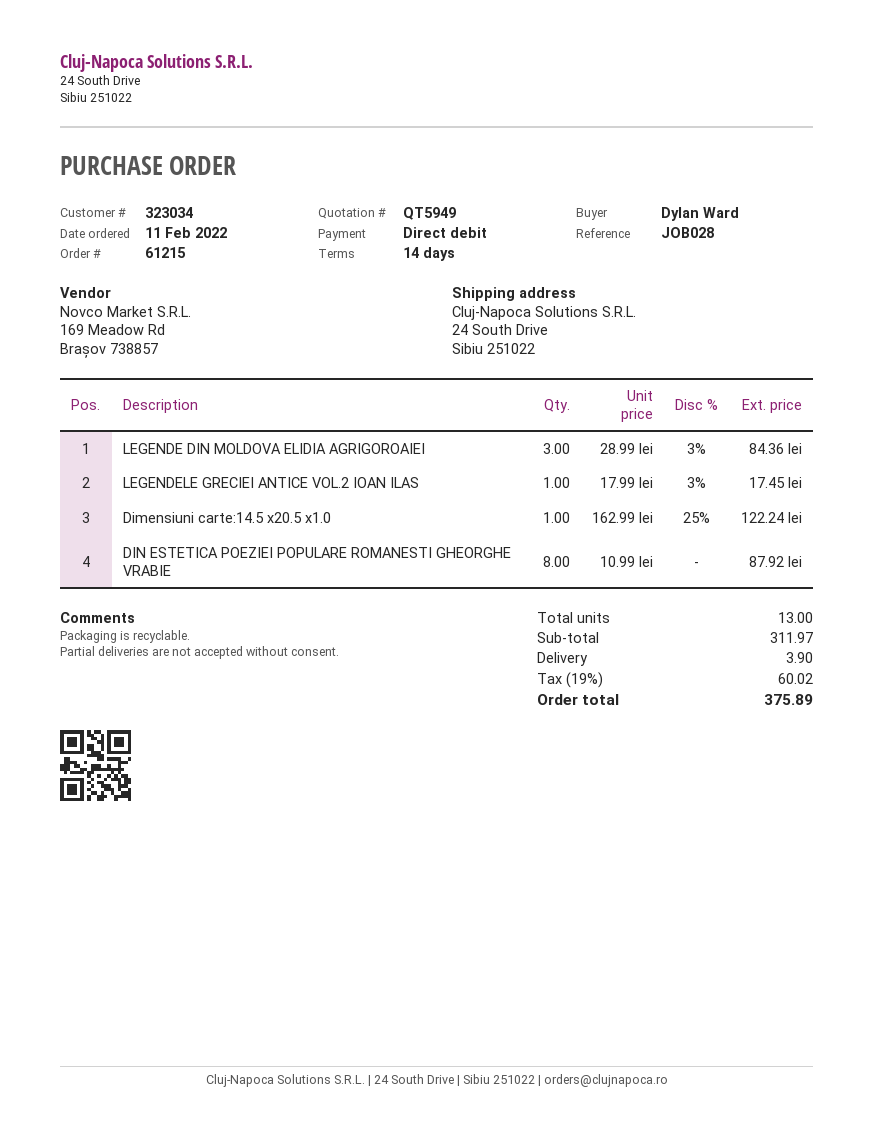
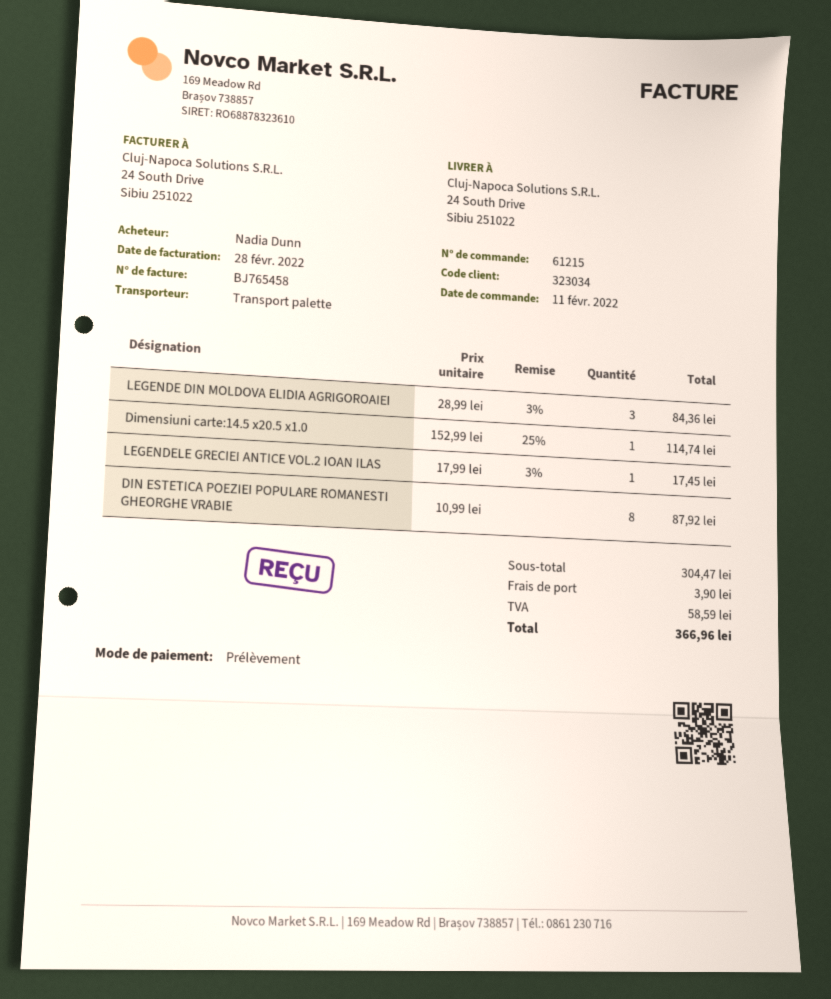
ordered by: Dylan Ward -> Nadia Dunn
Dimensiuni carte:14.5 x20.5 x1.0: 1 x 162.99 - 25% = 122.24 -> 1 x 152.99 - 25% = 114.74
subtotal: 311.97 -> 304.47
tax: 60.02 -> 58.59
total: 375.89 -> 366.96

